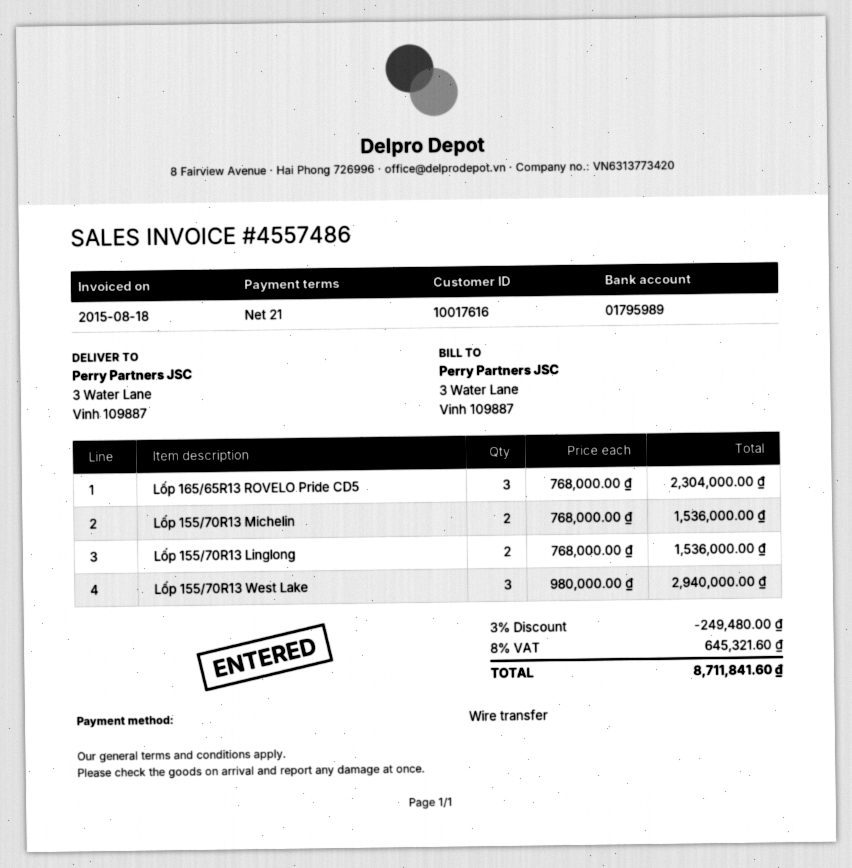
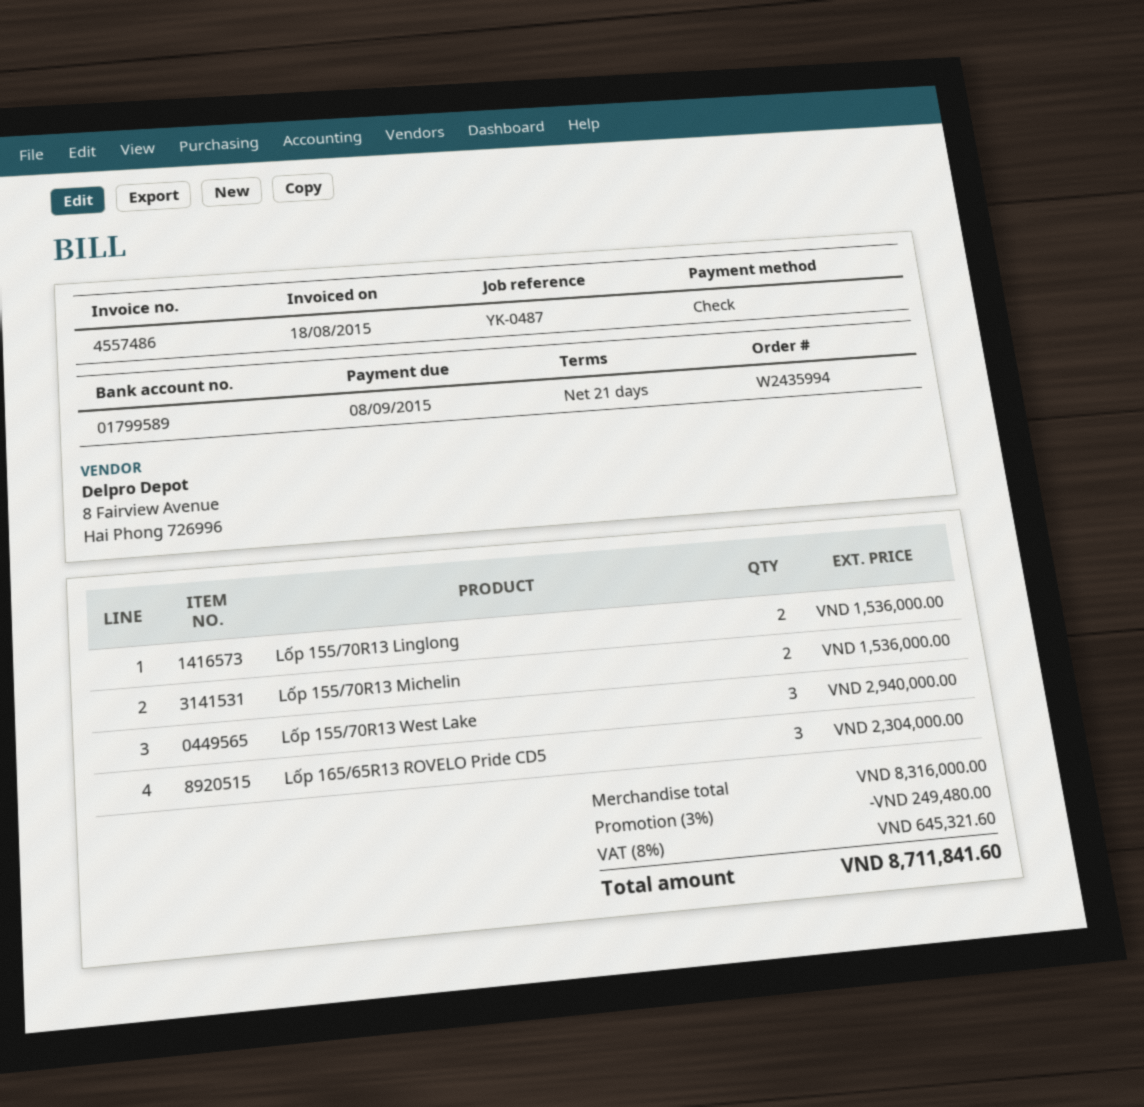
payment method: bank transfer -> cheque
bank account: 01795989 -> 01799589

